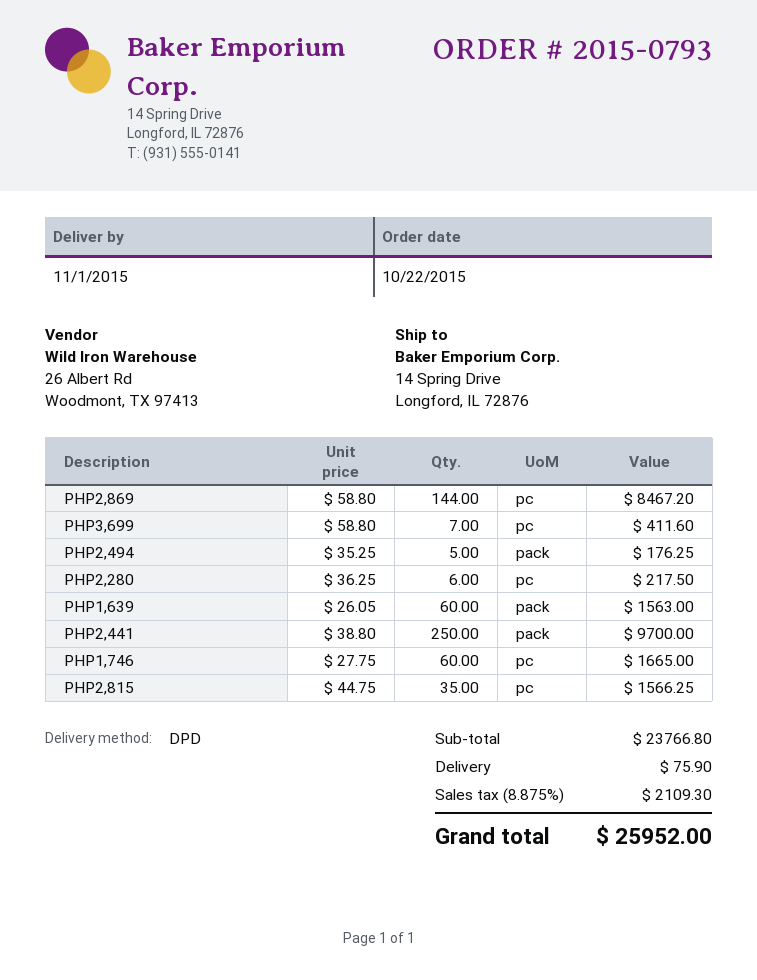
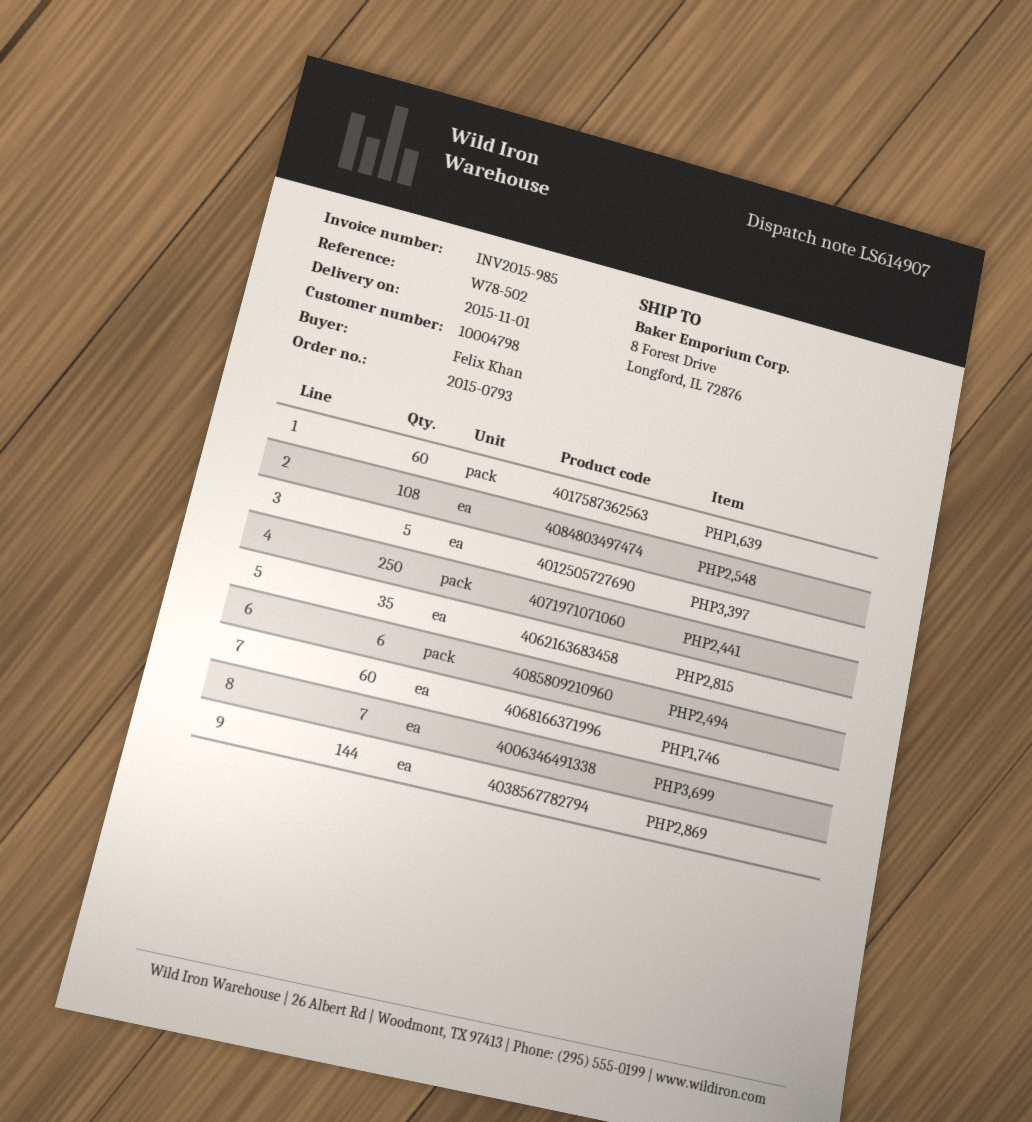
ship to: 14 Spring Drive, Longford, IL 72876 -> 8 Forest Drive, Longford, IL 72876
PHP2,494: 5 -> 6
PHP2,280: 6 -> none
PHP2,548: none -> 108
PHP3,397: none -> 5

